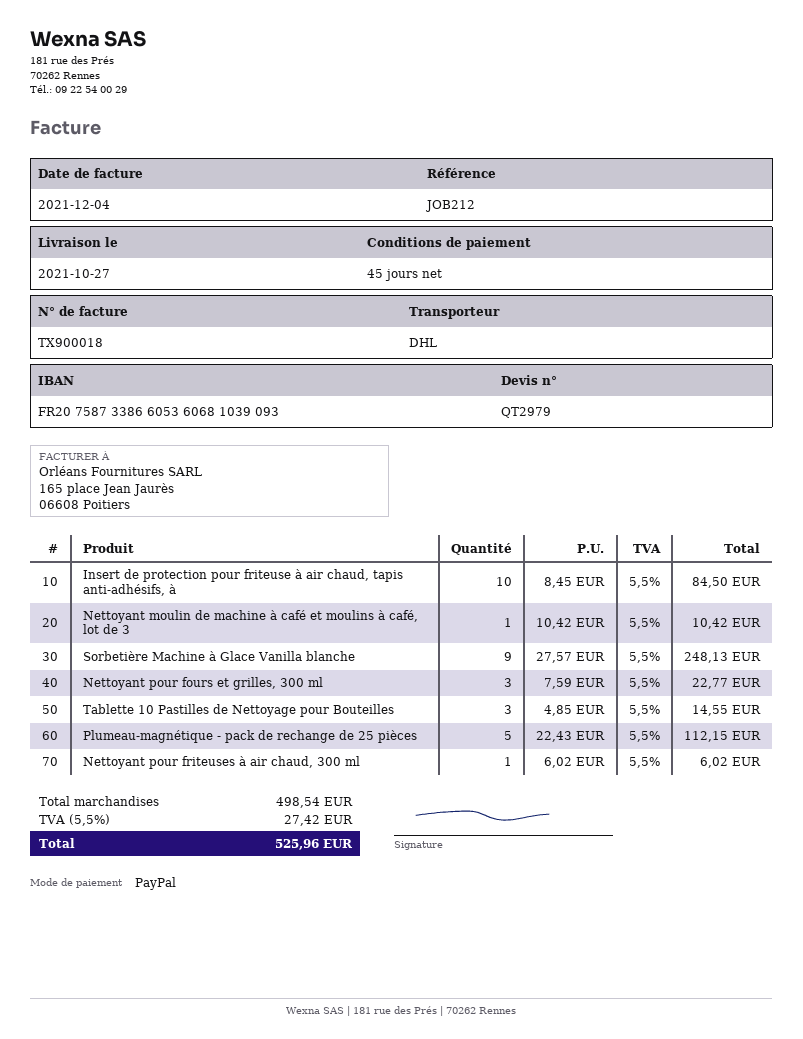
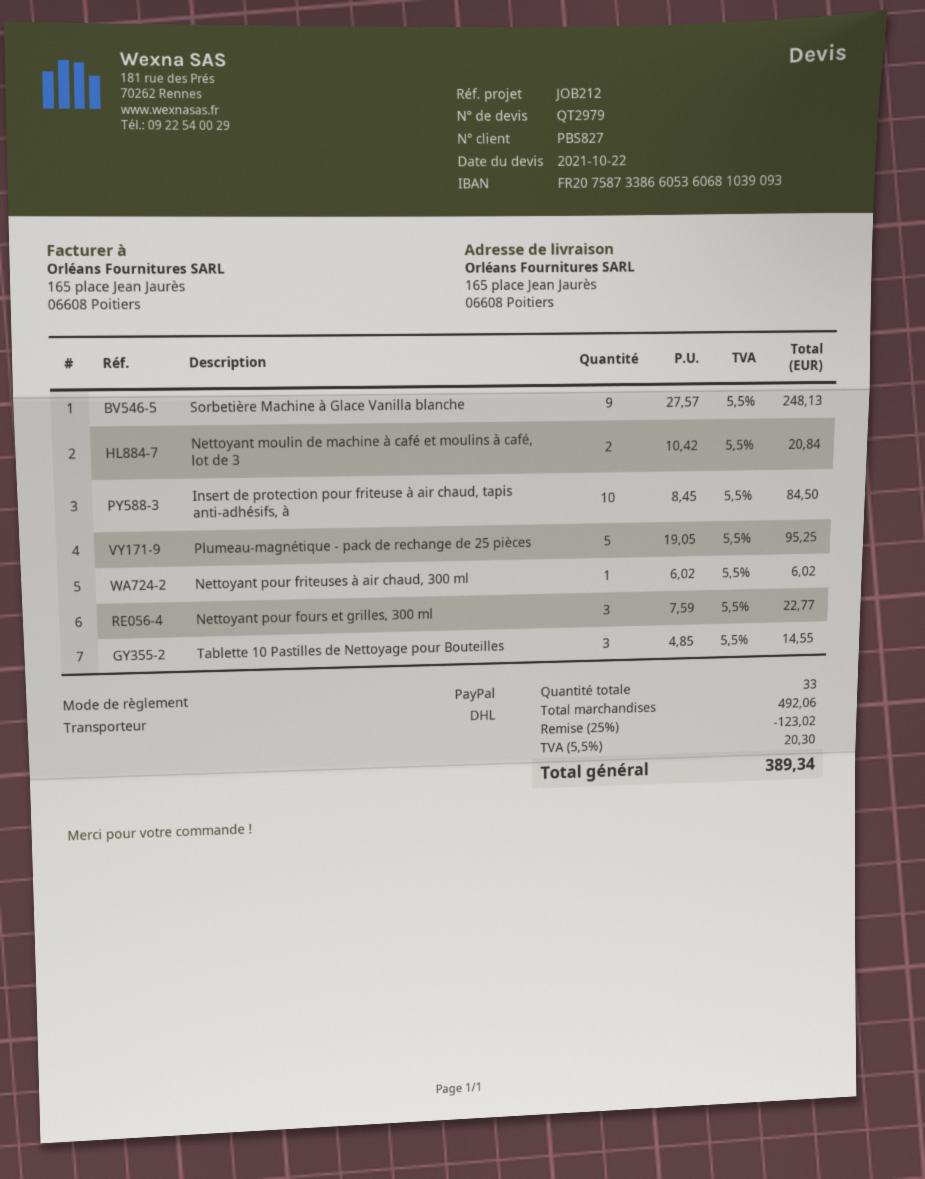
Nettoyant moulin de machine à café et moulins à café, lot de 3: 1 x 10.42 = 10.42 -> 2 x 10.42 = 20.84
Plumeau-magnétique - pack de rechange de 25 pièces: 5 x 22.43 = 112.15 -> 5 x 19.05 = 95.25
subtotal: 498.54 -> 492.06
discount: none -> 25% = 123.02
tax: 5.5% = 27.42 -> 5.5% = 20.30
total: 525.96 -> 389.34

